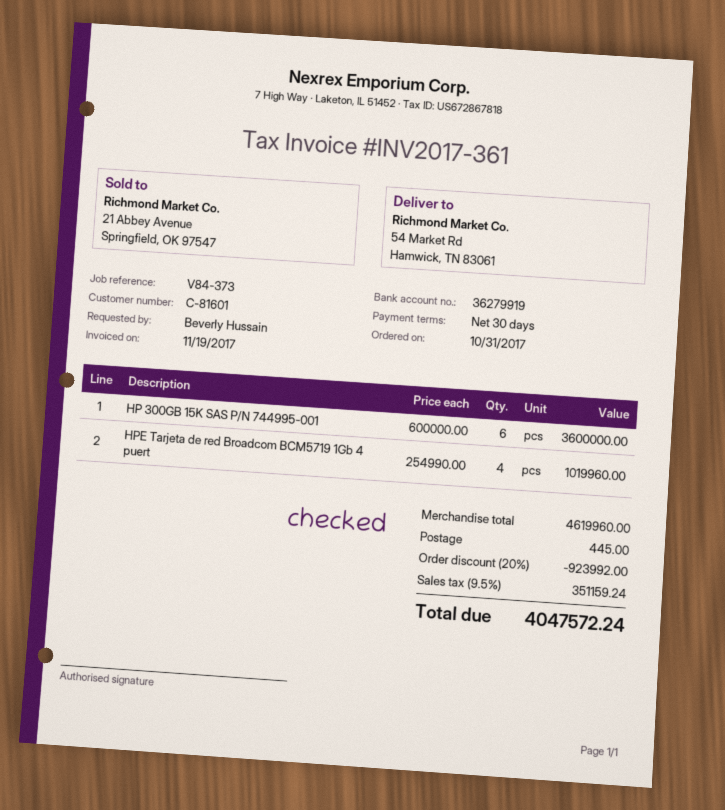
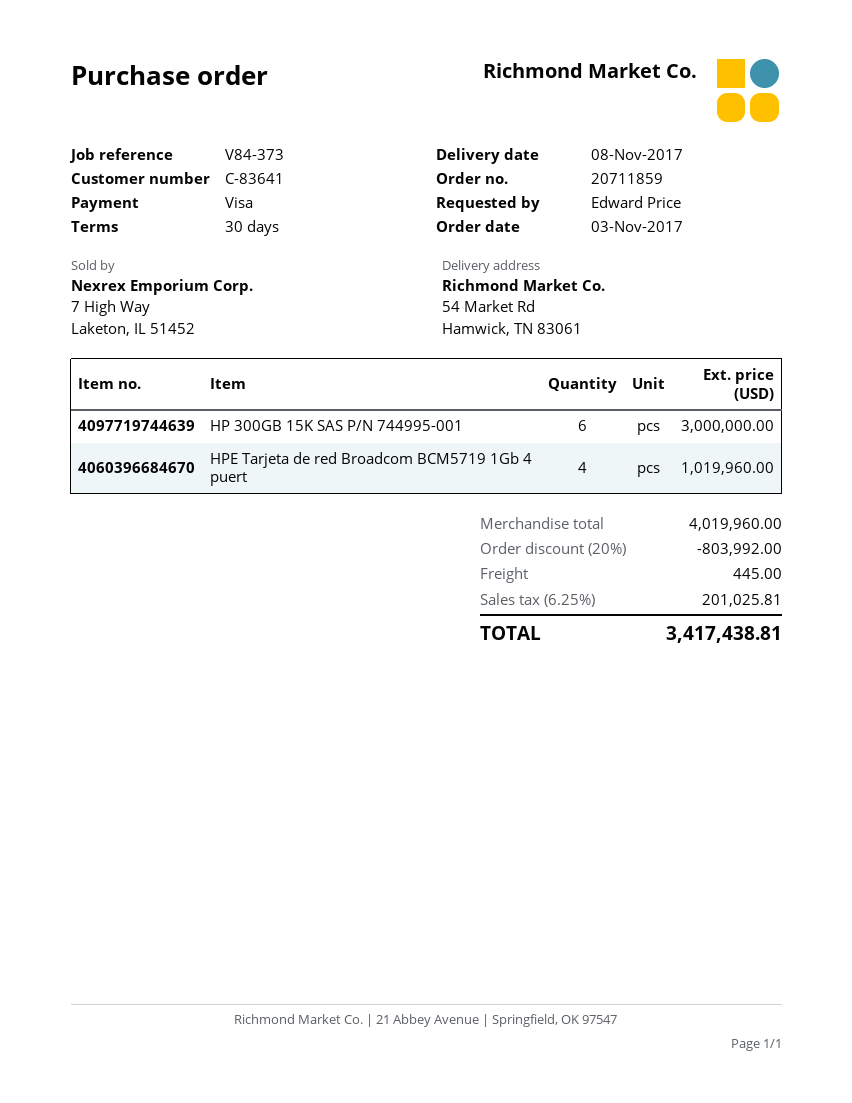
order date: 2017-10-31 -> 2017-11-03
customer number: C-81601 -> C-83641
ordered by: Beverly Hussain -> Edward Price
HP 300GB 15K SAS P/N 744995-001: 6 for 3600000.00 -> 6 for 3000000.00
subtotal: 4619960.00 -> 4019960.00
discount: 20% = 923992.00 -> 20% = 803992.00
tax: 9.5% = 351159.24 -> 6.25% = 201025.81
total: 4047572.24 -> 3417438.81

